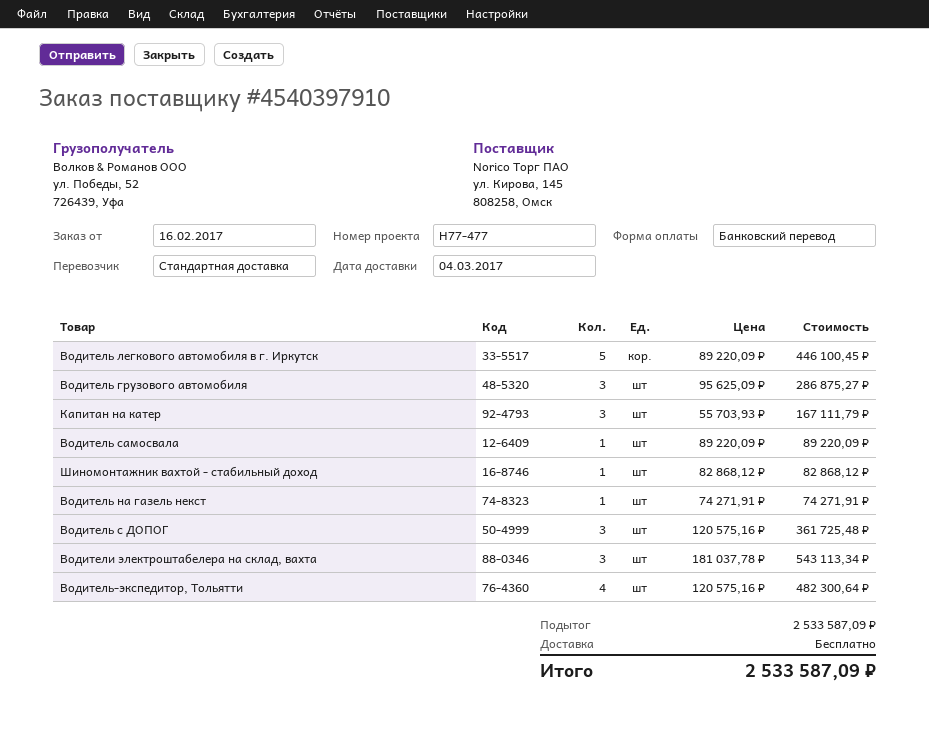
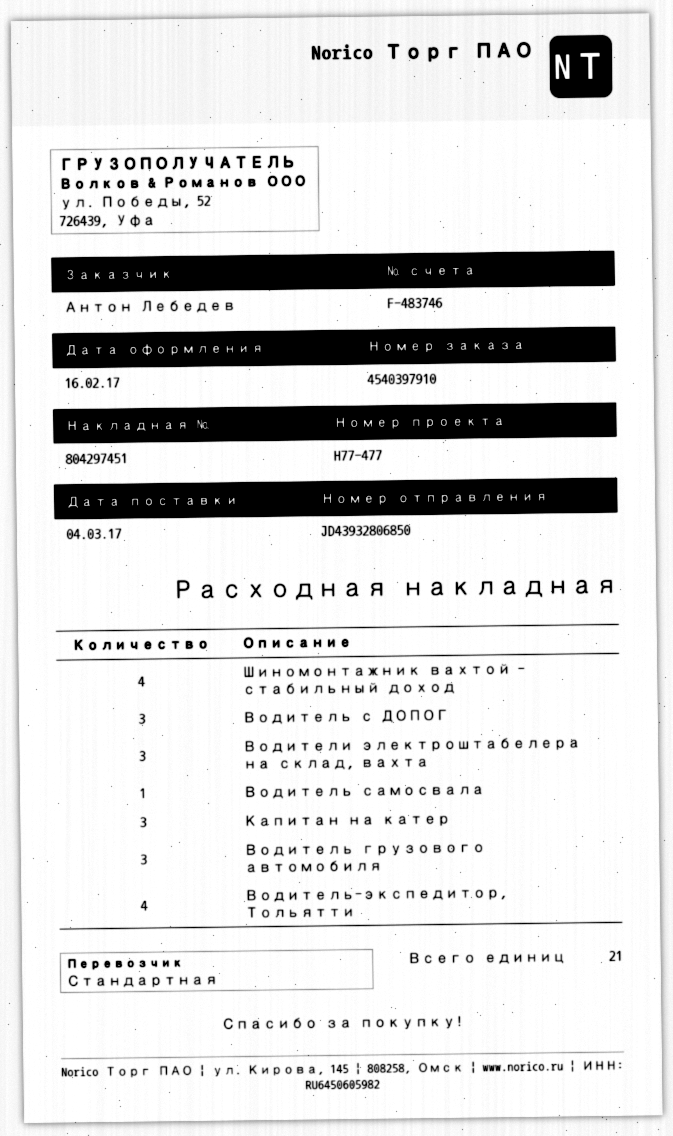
Водитель легкового автомобиля в г. Иркутск: 5 -> none
Шиномонтажник вахтой - стабильный доход: 1 -> 4
Водитель на газель некст: 1 -> none

